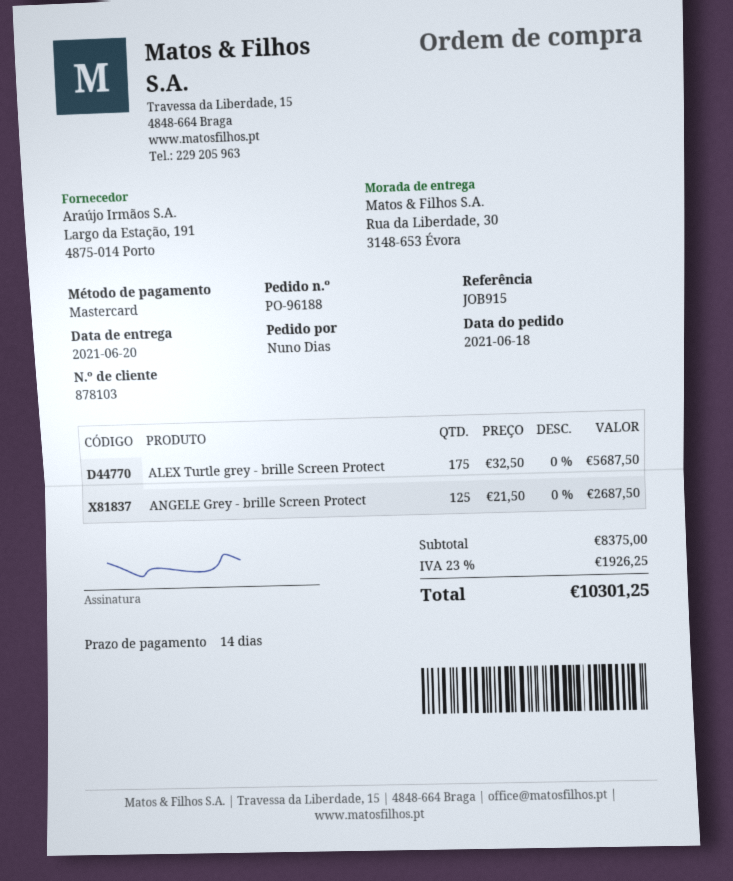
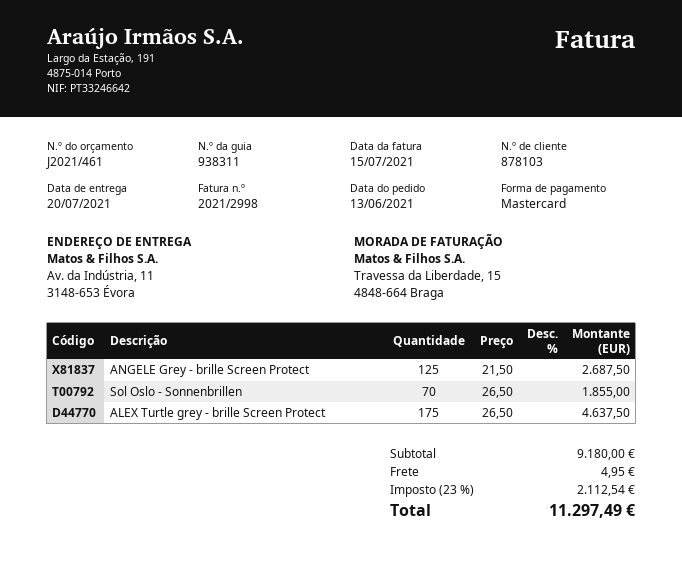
order date: 2021-06-18 -> 2021-06-13
delivery date: 2021-06-20 -> 2021-07-20
ship to: Rua da Liberdade, 30, 3148-653 Évora -> Av. da Indústria, 11, 3148-653 Évora
ALEX Turtle grey - brille Screen Protect: 175 x 32.50 = 5687.50 -> 175 x 26.50 = 4637.50
Sol Oslo - Sonnenbrillen: none -> 70 x 26.50 = 1855.00
subtotal: 8375.00 -> 9180.00
shipping: none -> 4.95
tax: 23% = 1926.25 -> 23% = 2112.54
total: 10301.25 -> 11297.49

